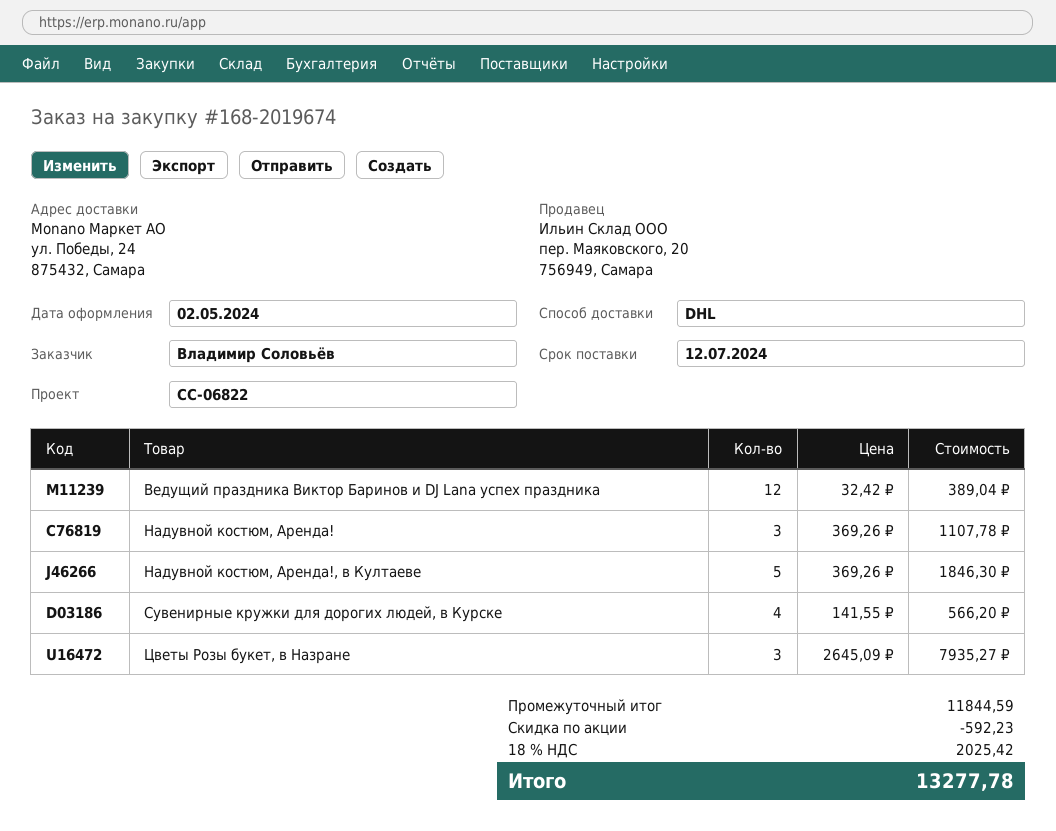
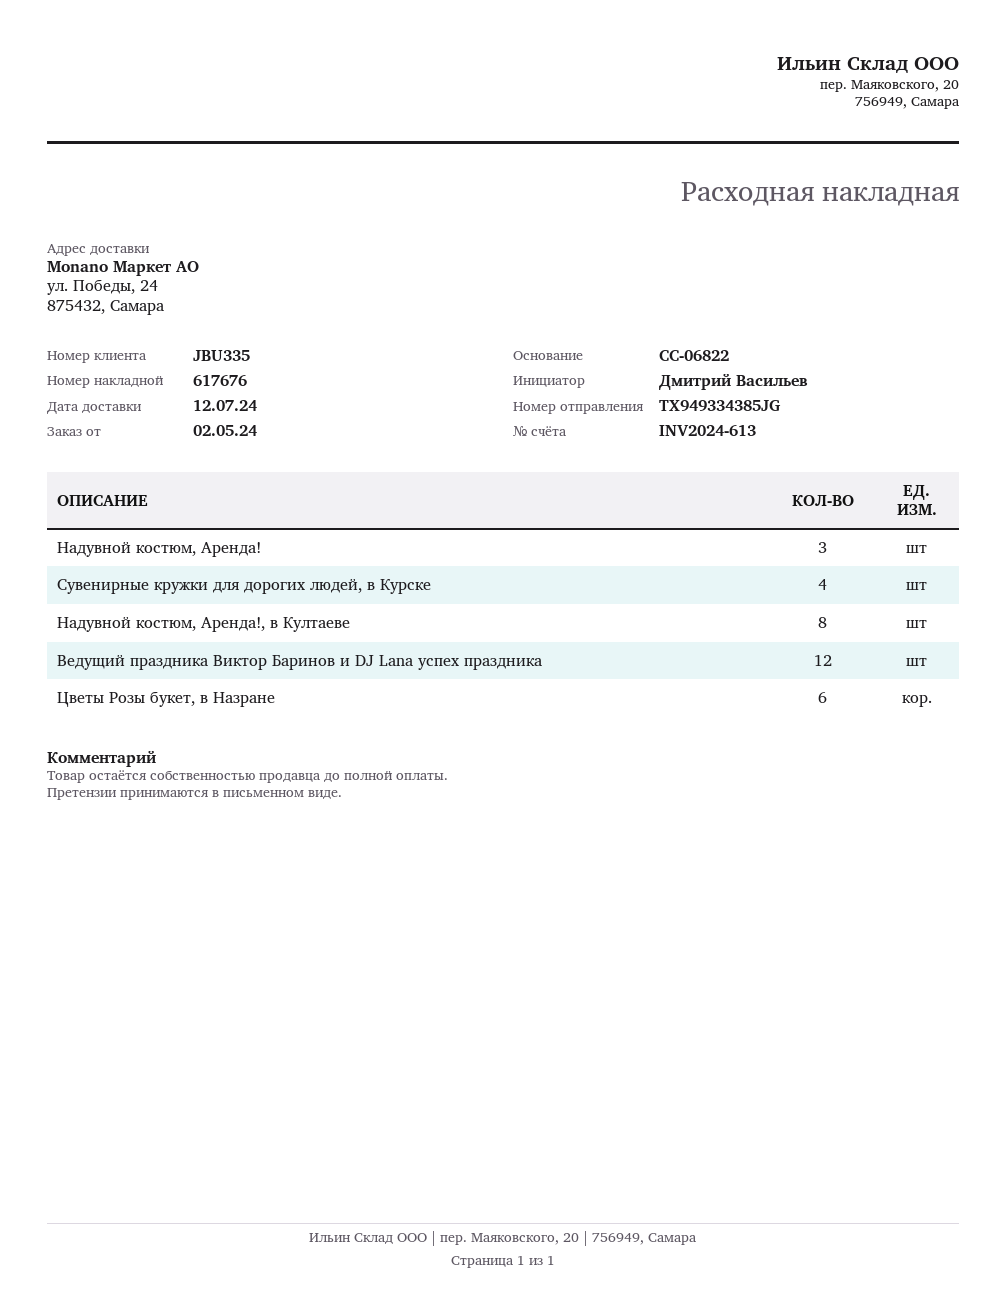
ordered by: Владимир Соловьёв -> Дмитрий Васильев
Надувной костюм, Аренда!, в Култаеве: 5 -> 8
Цветы Розы букет, в Назране: 3 -> 6

